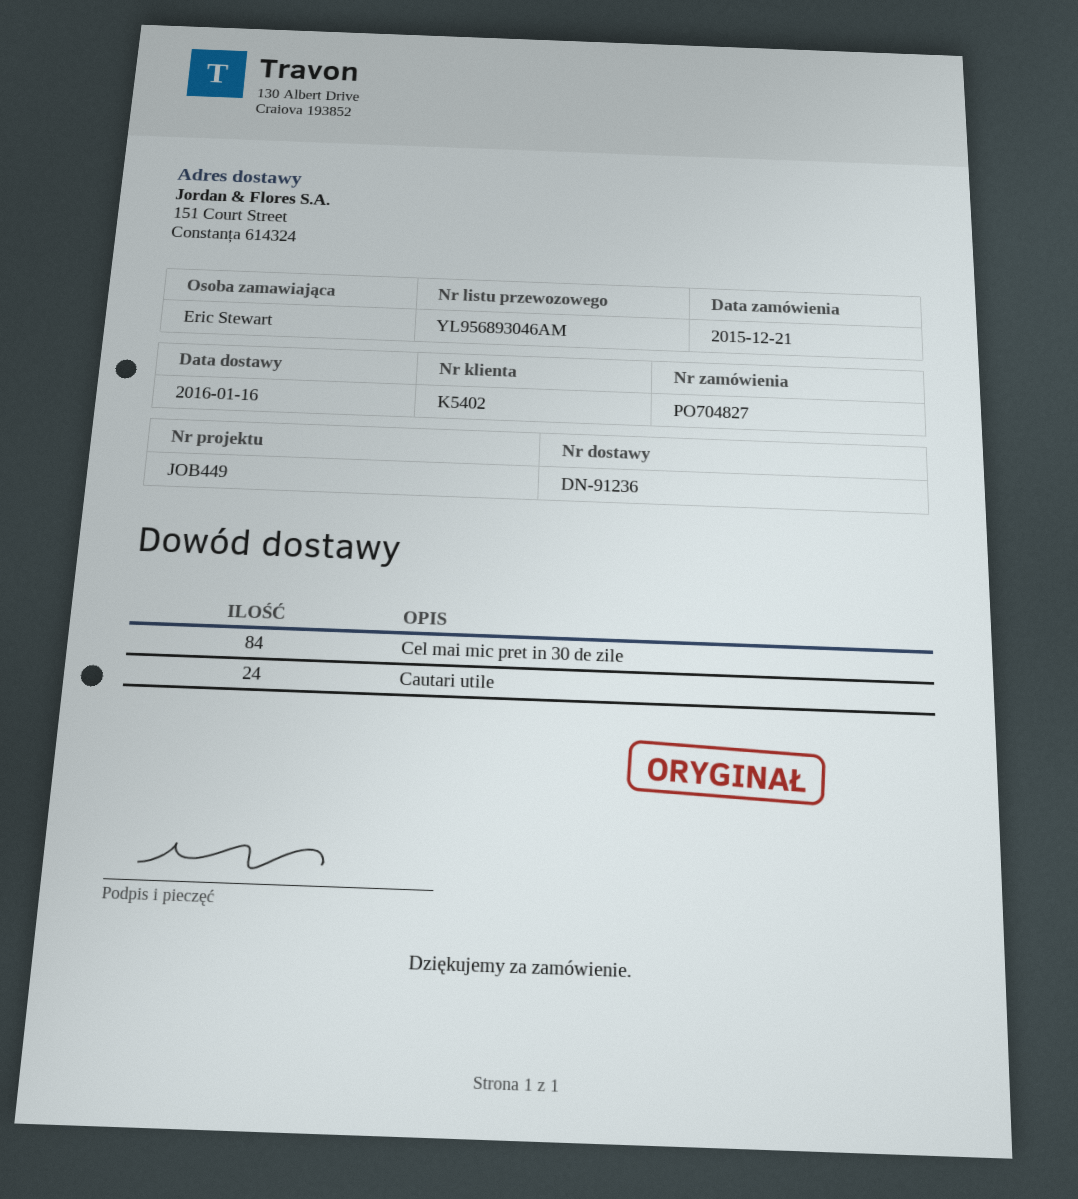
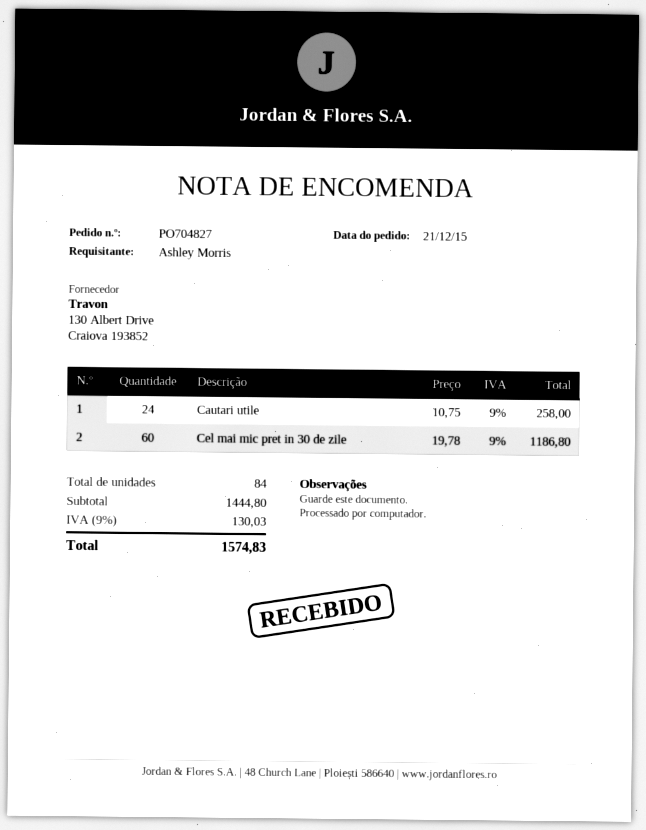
ordered by: Eric Stewart -> Ashley Morris
Cel mai mic pret in 30 de zile: 84 -> 60

